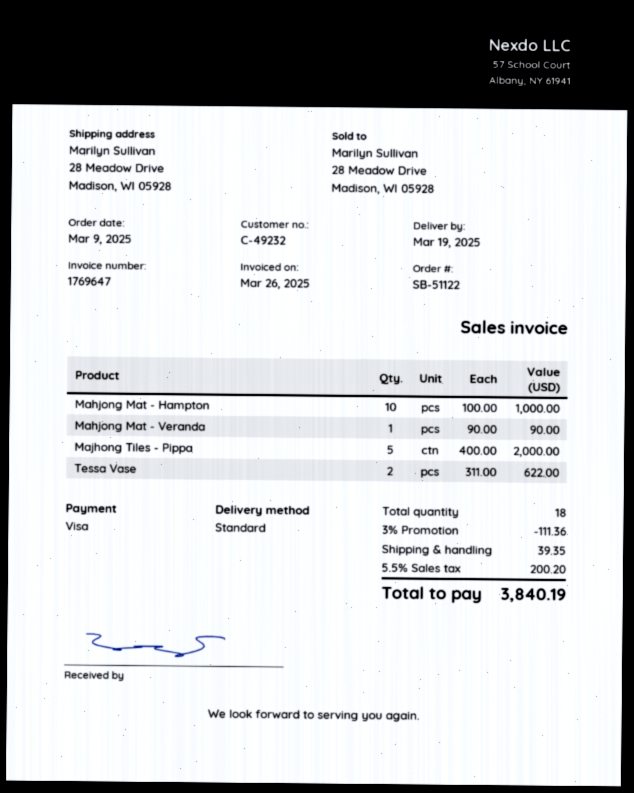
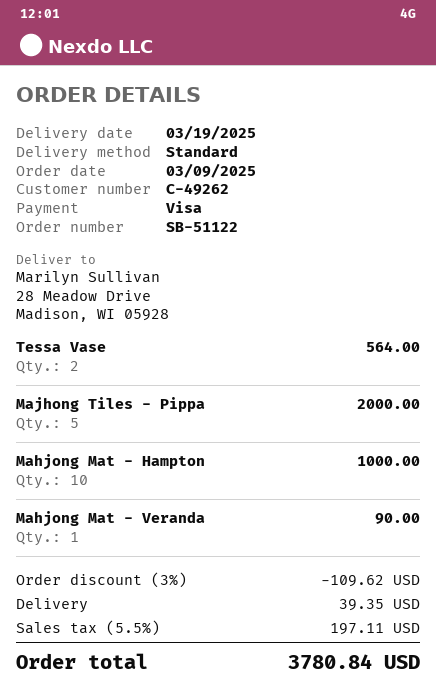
customer number: C-49232 -> C-49262
Tessa Vase: 2 for 622.00 -> 2 for 564.00
discount: 3% = 111.36 -> 3% = 109.62
tax: 5.5% = 200.20 -> 5.5% = 197.11
total: 3840.19 -> 3780.84

